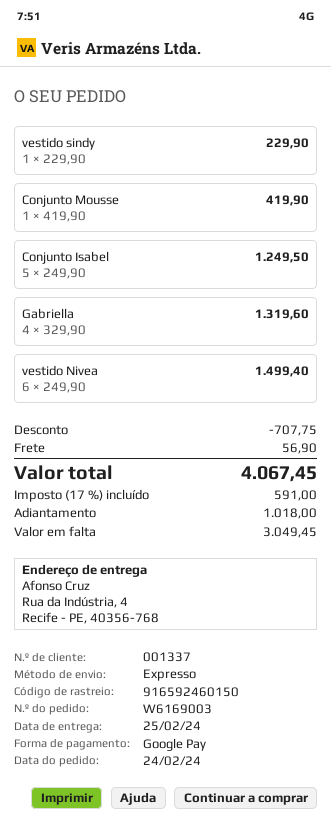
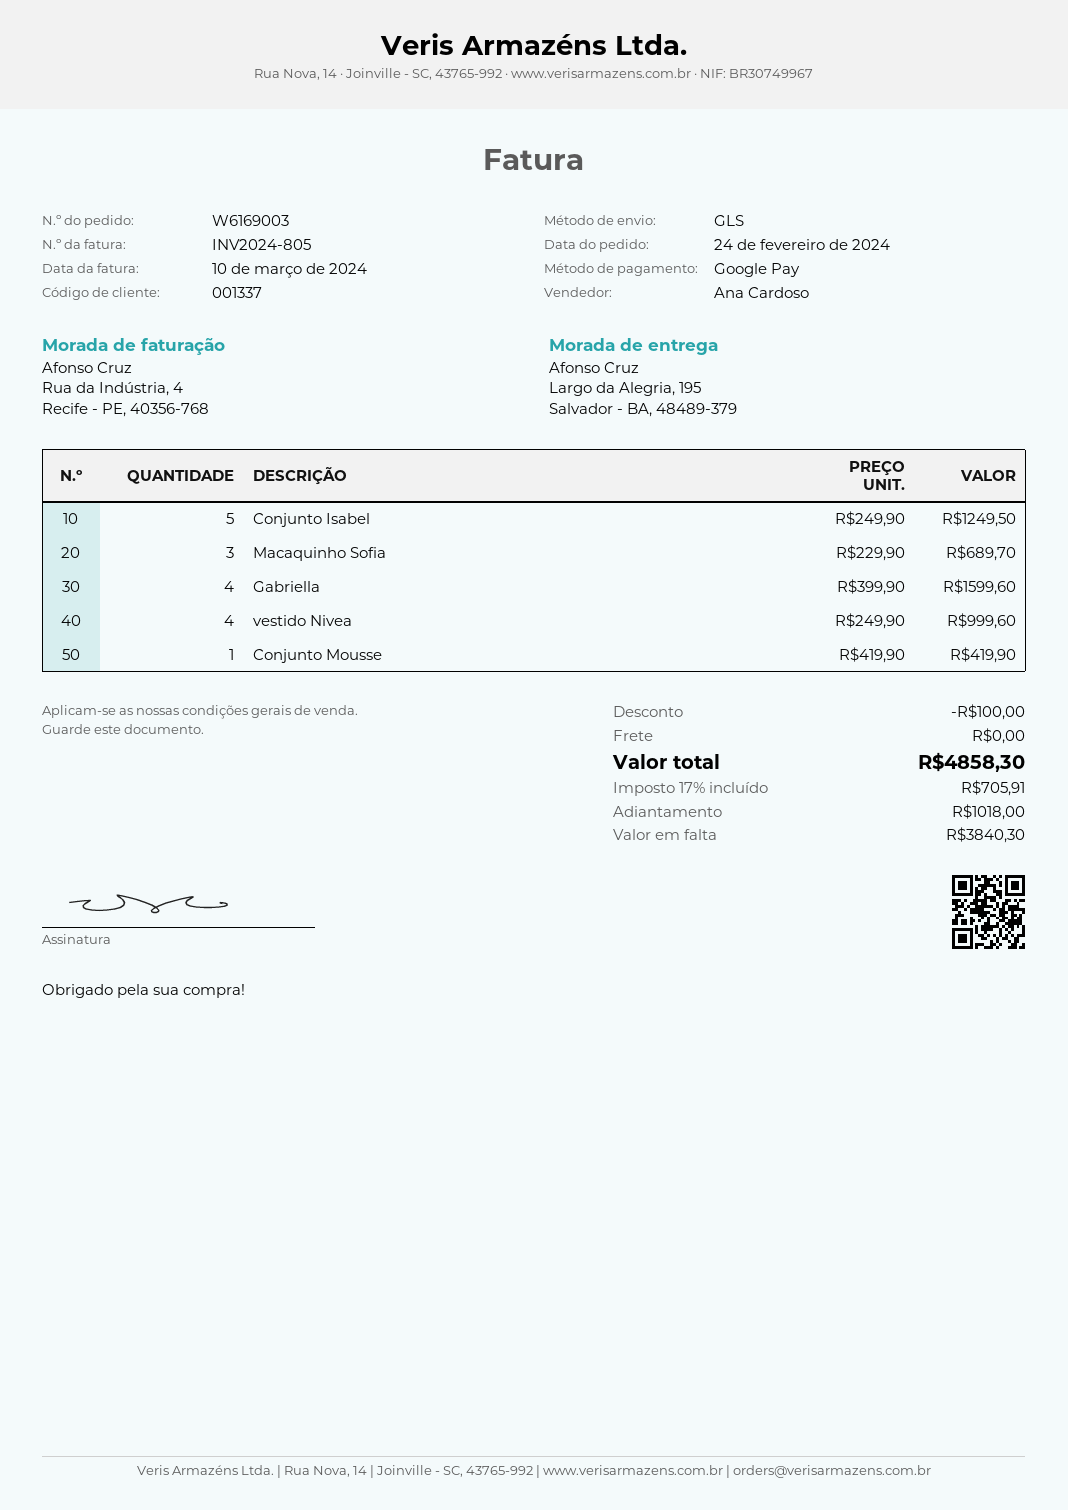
shipping method: express -> GLS
ship to: Rua da Indústria, 4, Recife - PE, 40356-768 -> Largo da Alegria, 195, Salvador - BA, 48489-379
vestido sindy: 1 x 229.90 = 229.90 -> none
Gabriella: 4 x 329.90 = 1319.60 -> 4 x 399.90 = 1599.60
vestido Nivea: 6 x 249.90 = 1499.40 -> 4 x 249.90 = 999.60
Macaquinho Sofia: none -> 3 x 229.90 = 689.70
discount: 707.75 -> 100.00
shipping: 56.90 -> 0.00
tax: 17% = 591.00 -> 17% = 705.91
total: 4067.45 -> 4858.30
balance: 3049.45 -> 3840.30

